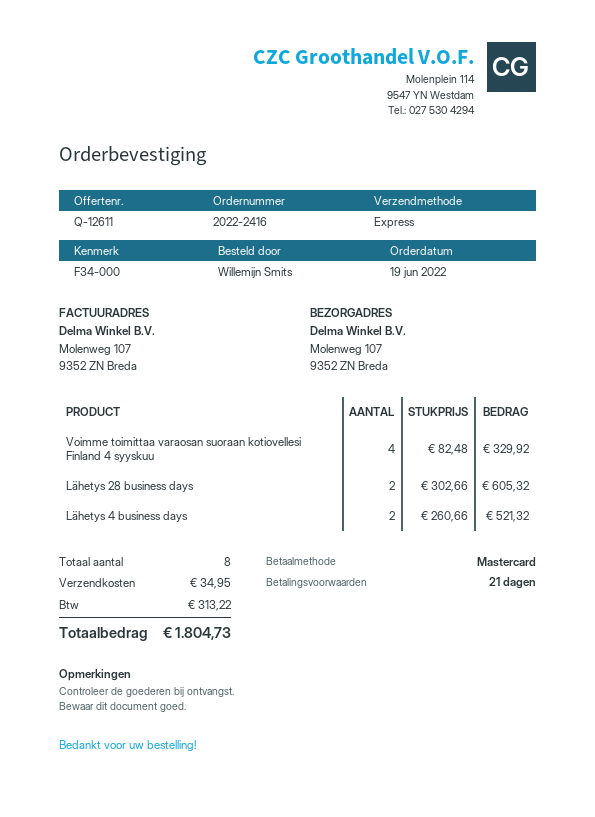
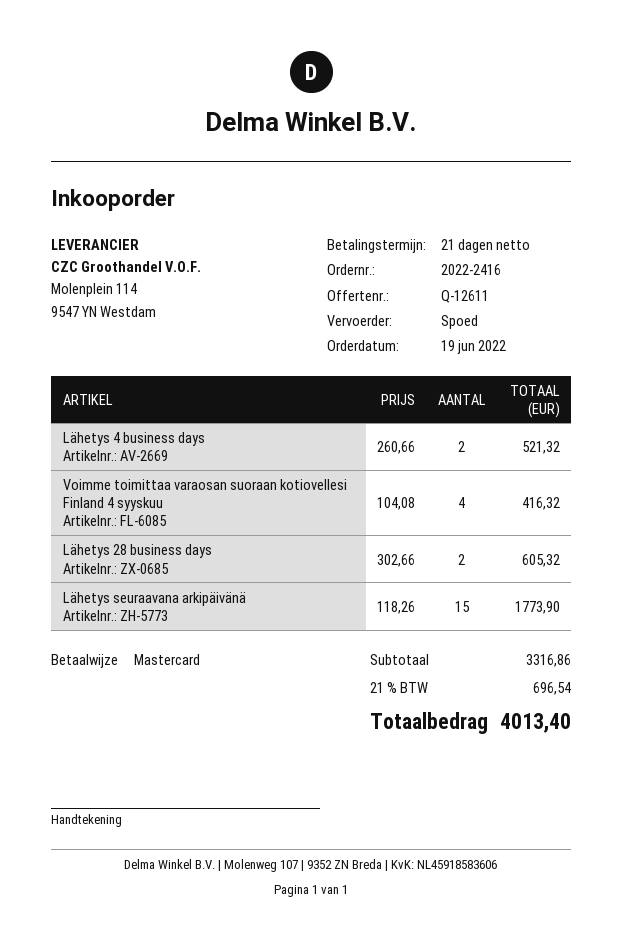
Voimme toimittaa varaosan suoraan kotiovellesi Finland 4 syyskuu: 4 x 82.48 = 329.92 -> 4 x 104.08 = 416.32
Lähetys seuraavana arkipäivänä: none -> 15 x 118.26 = 1773.90
shipping: 34.95 -> none
tax: 313.22 -> 696.54
total: 1804.73 -> 4013.40

